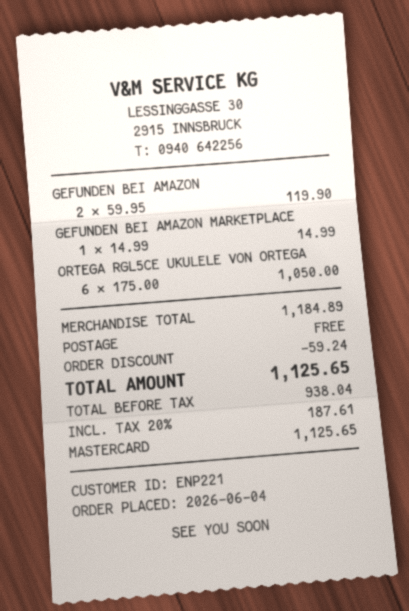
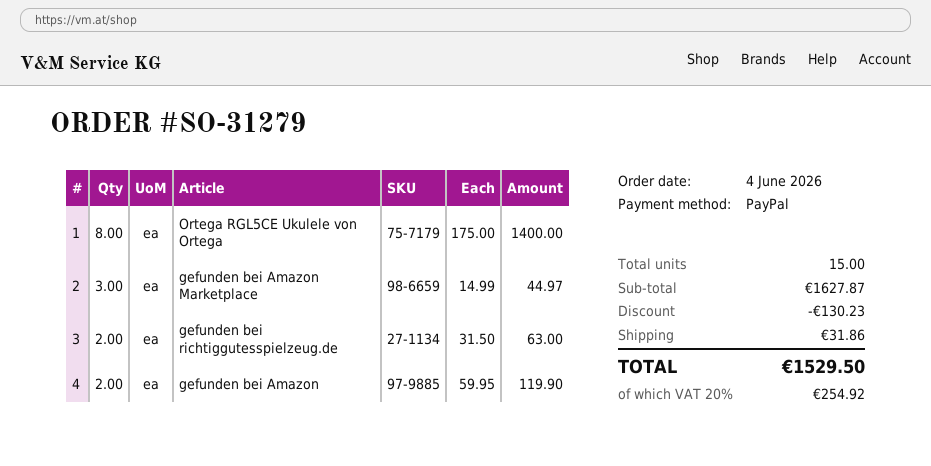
payment method: Mastercard -> PayPal
GEFUNDEN BEI AMAZON MARKETPLACE: 1 x 14.99 = 14.99 -> 3 x 14.99 = 44.97
ORTEGA RGL5CE UKULELE VON ORTEGA: 6 x 175.00 = 1050.00 -> 8 x 175.00 = 1400.00
gefunden bei richtiggutesspielzeug.de: none -> 2 x 31.50 = 63.00
subtotal: 1184.89 -> 1627.87
discount: 59.24 -> 130.23
shipping: 0.00 -> 31.86
tax: 20% = 187.61 -> 20% = 254.92
total: 1125.65 -> 1529.50

